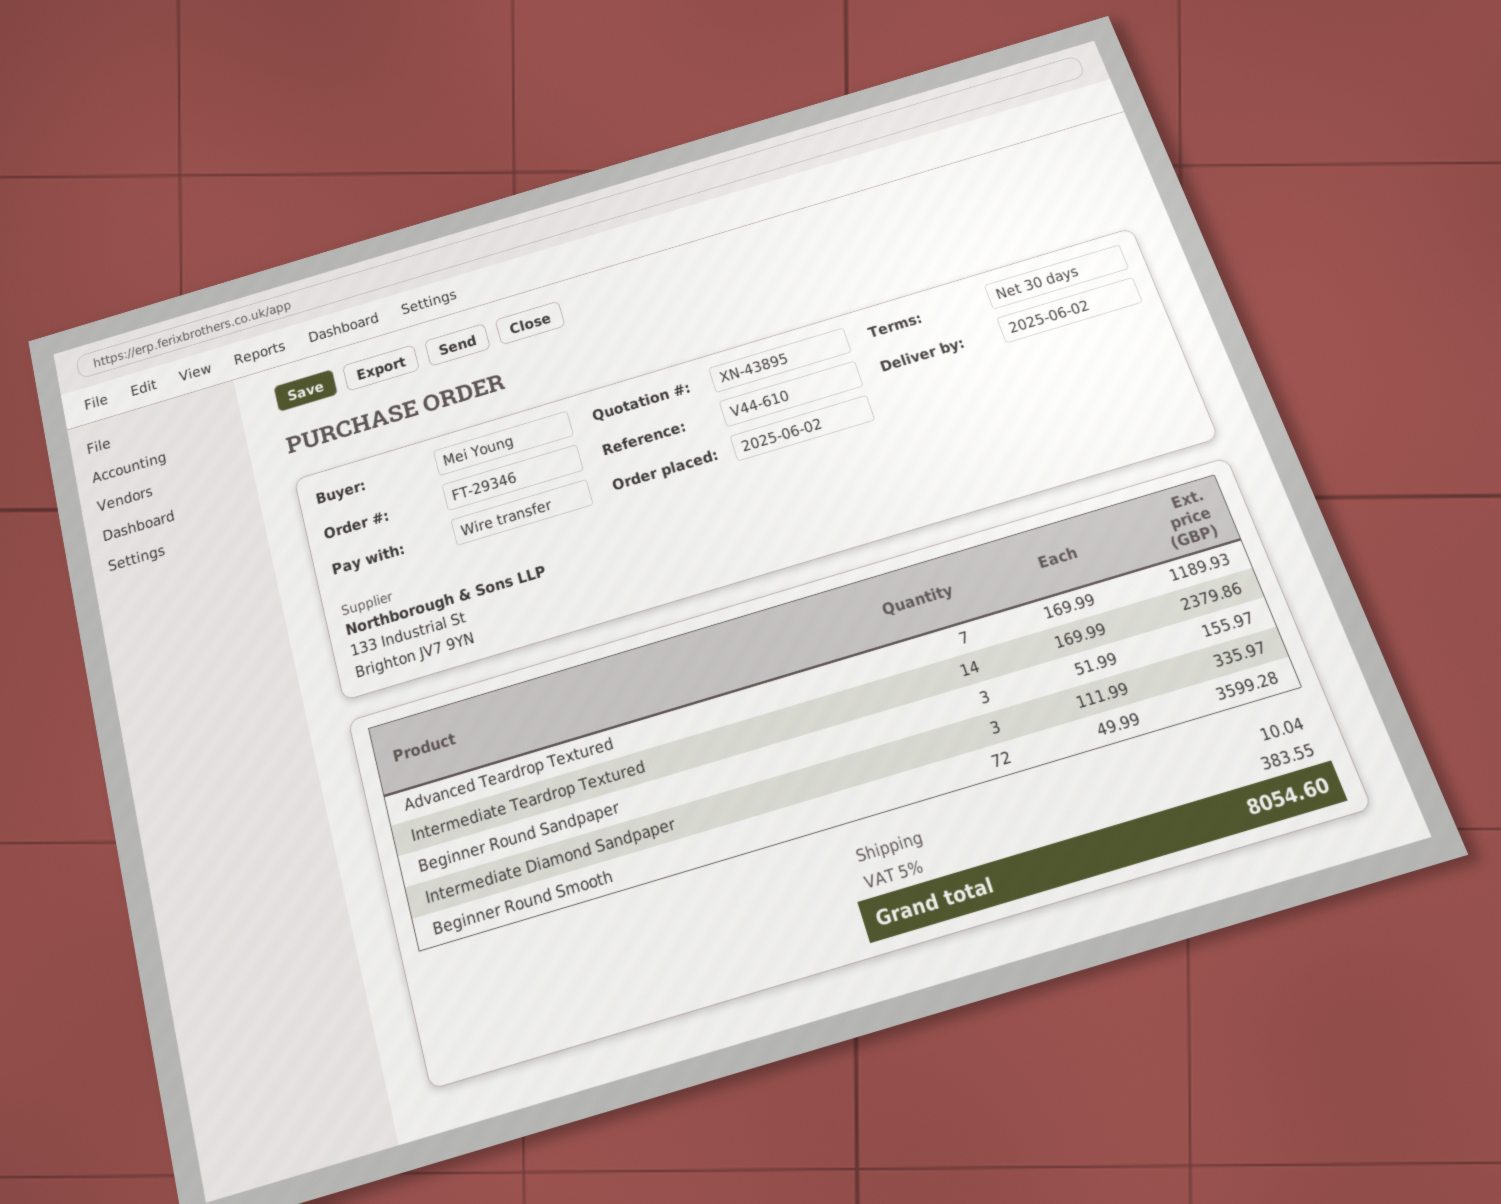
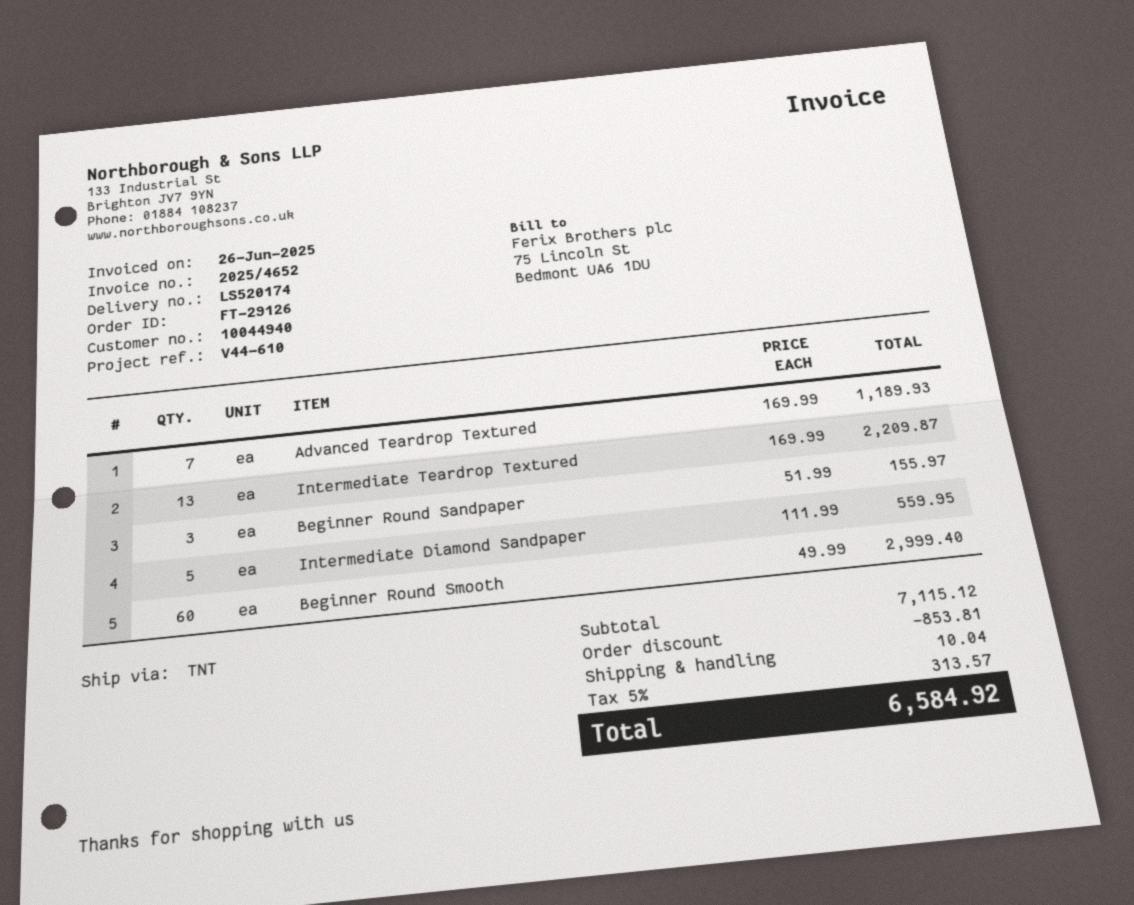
order number: FT-29346 -> FT-29126
Intermediate Teardrop Textured: 14 x 169.99 = 2379.86 -> 13 x 169.99 = 2209.87
Intermediate Diamond Sandpaper: 3 x 111.99 = 335.97 -> 5 x 111.99 = 559.95
Beginner Round Smooth: 72 x 49.99 = 3599.28 -> 60 x 49.99 = 2999.40
discount: none -> 853.81
tax: 5% = 383.55 -> 5% = 313.57
total: 8054.60 -> 6584.92

